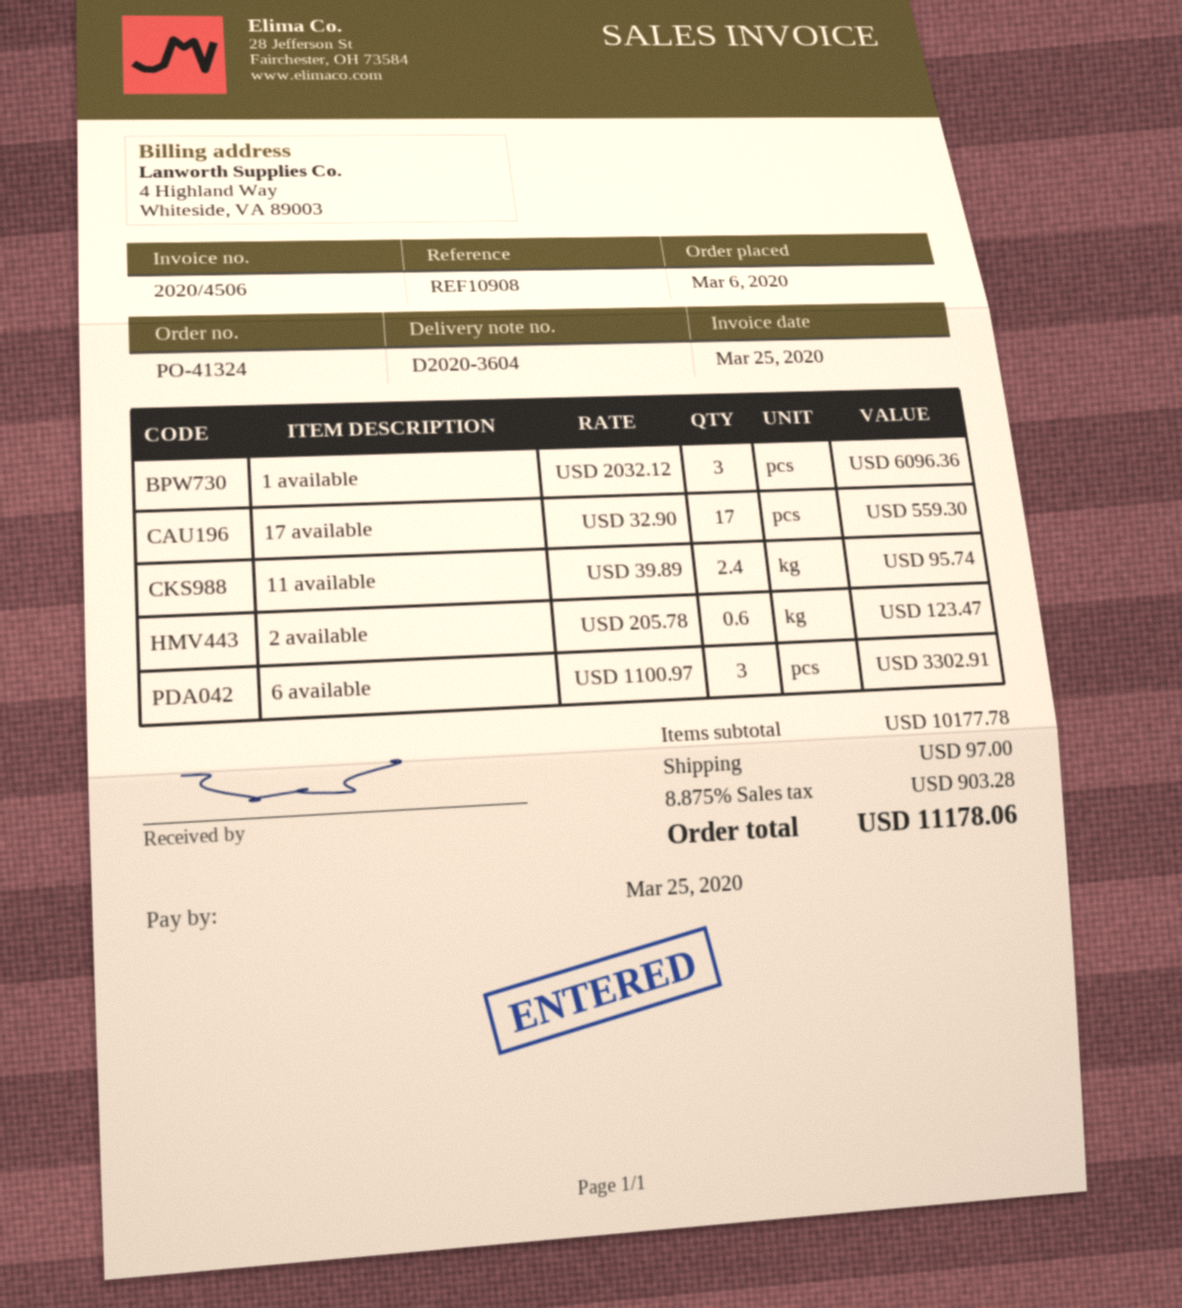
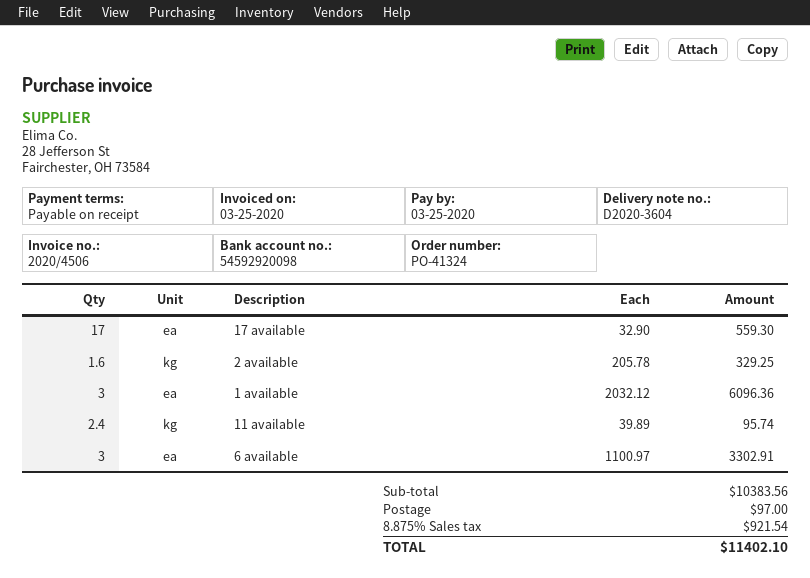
2 available: 0.6 x 205.78 = 123.47 -> 1.6 x 205.78 = 329.25
subtotal: 10177.78 -> 10383.56
tax: 8.875% = 903.28 -> 8.875% = 921.54
total: 11178.06 -> 11402.10

